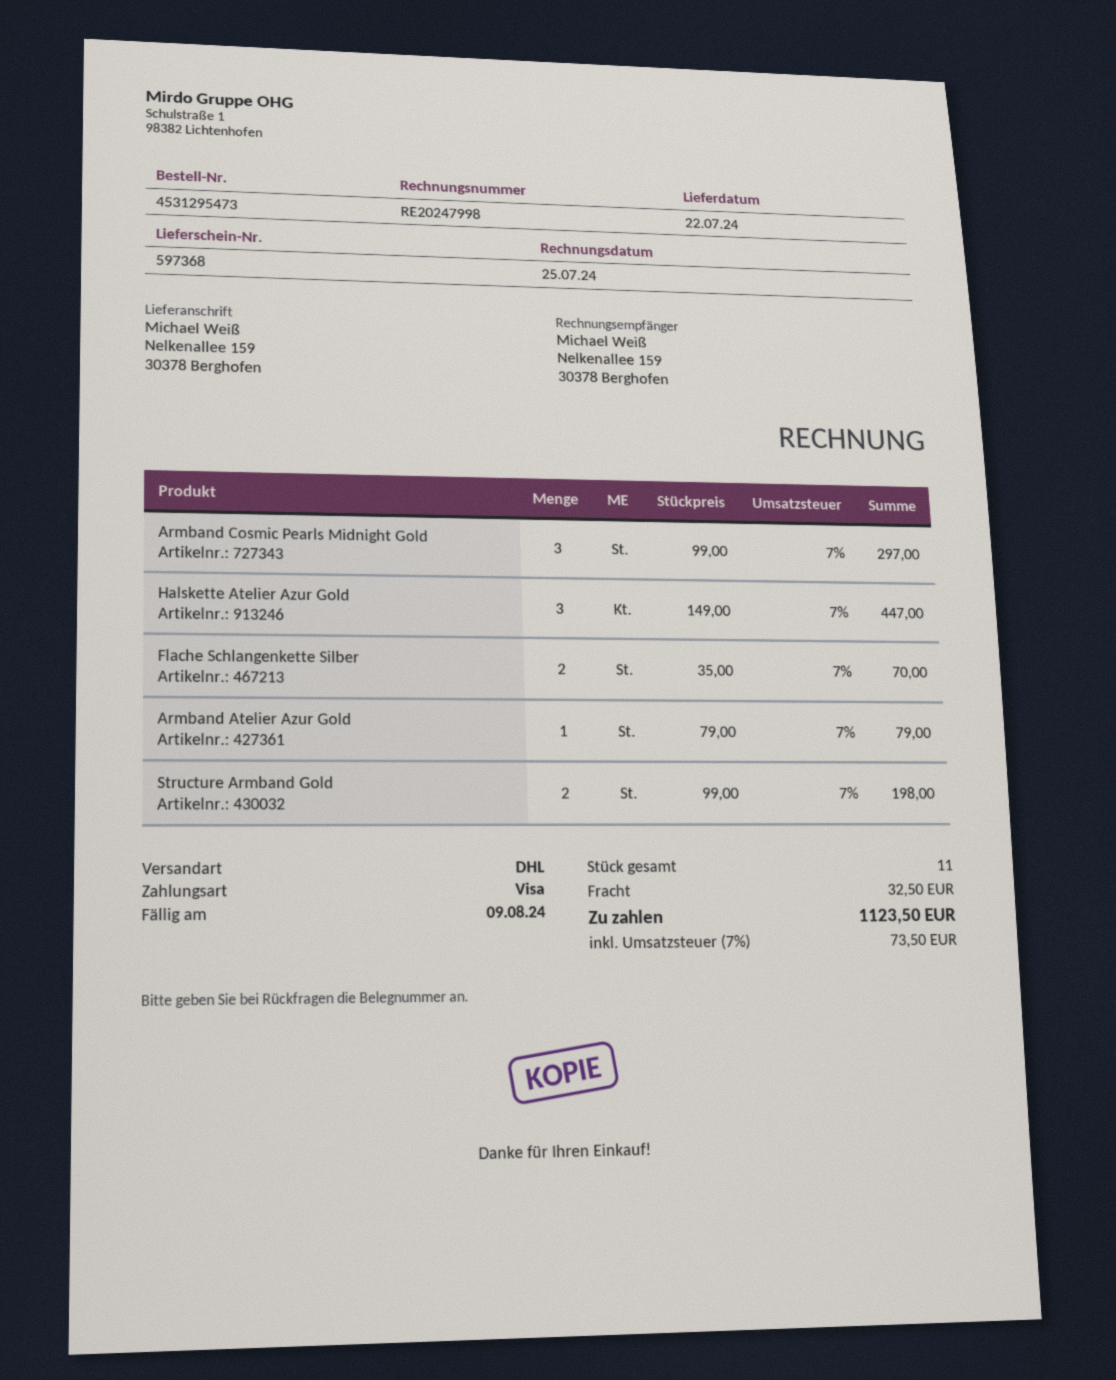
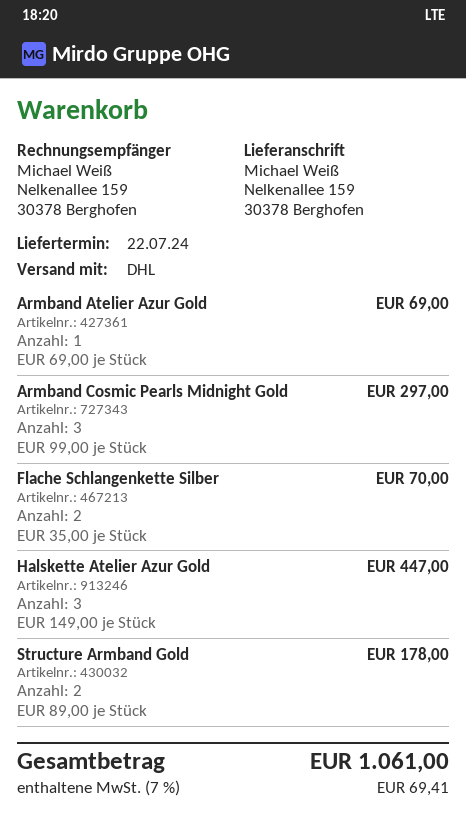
Armband Atelier Azur Gold: 1 x 79.00 = 79.00 -> 1 x 69.00 = 69.00
Structure Armband Gold: 2 x 99.00 = 198.00 -> 2 x 89.00 = 178.00
shipping: 32.50 -> none
tax: 7% = 73.50 -> 7% = 69.41
total: 1123.50 -> 1061.00

